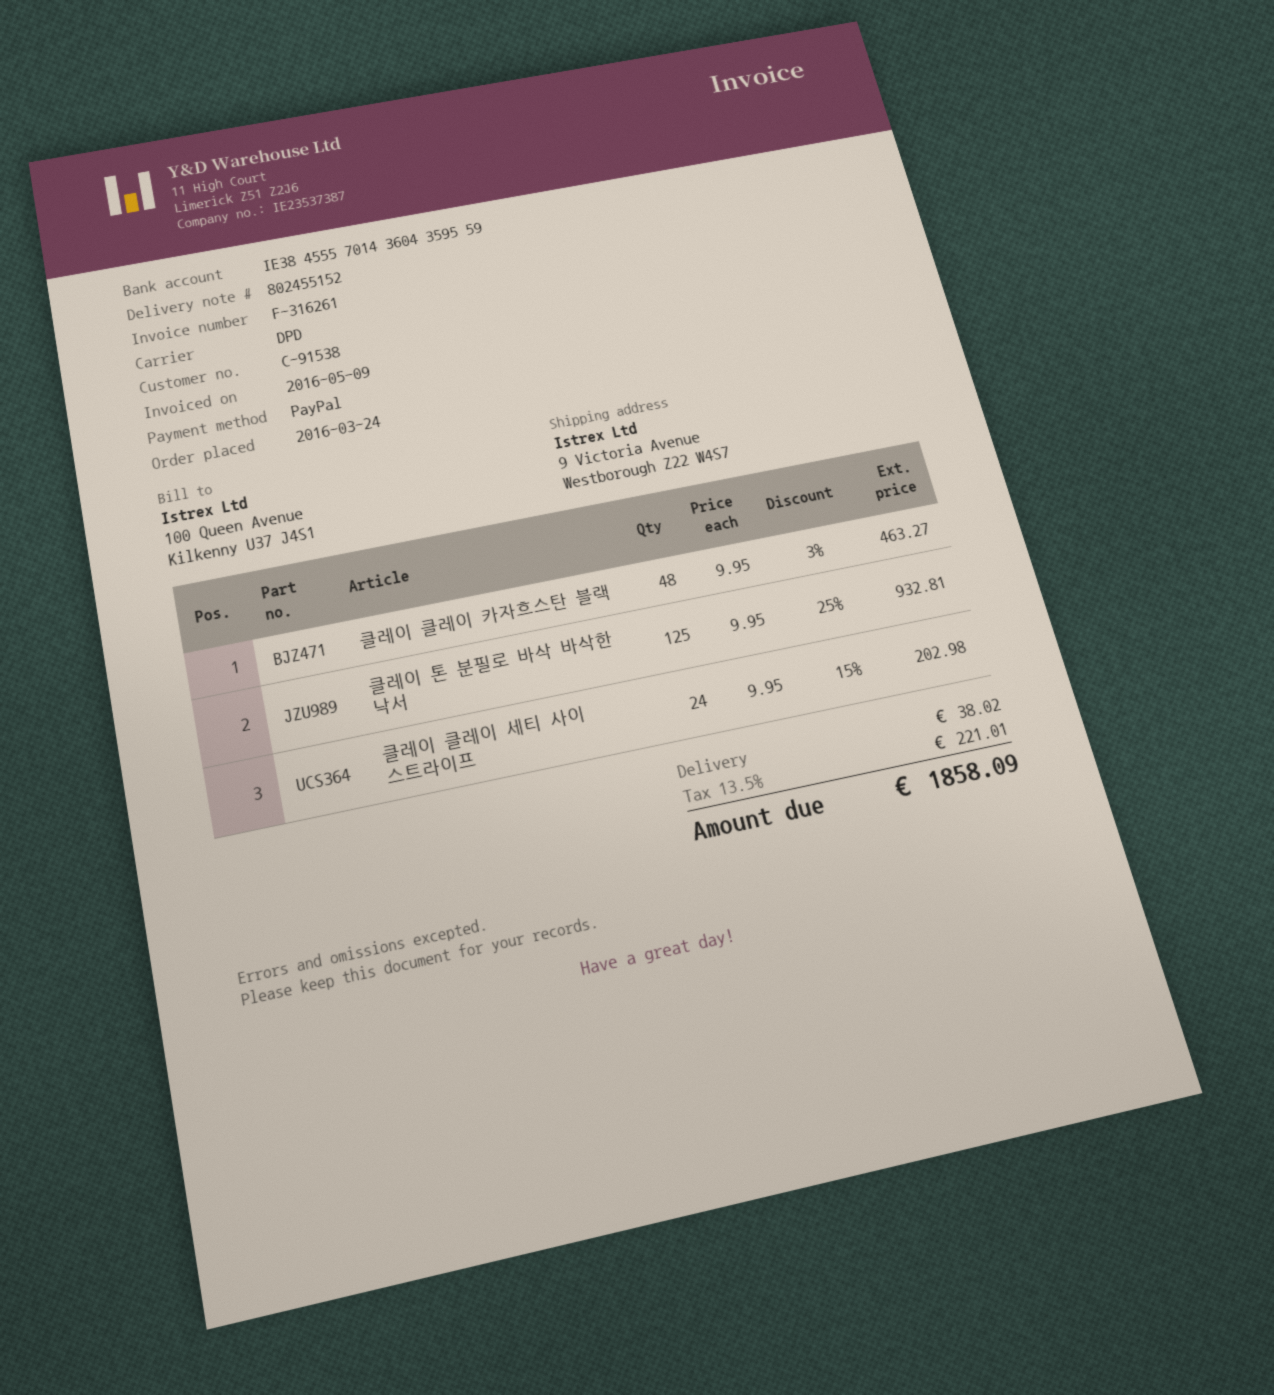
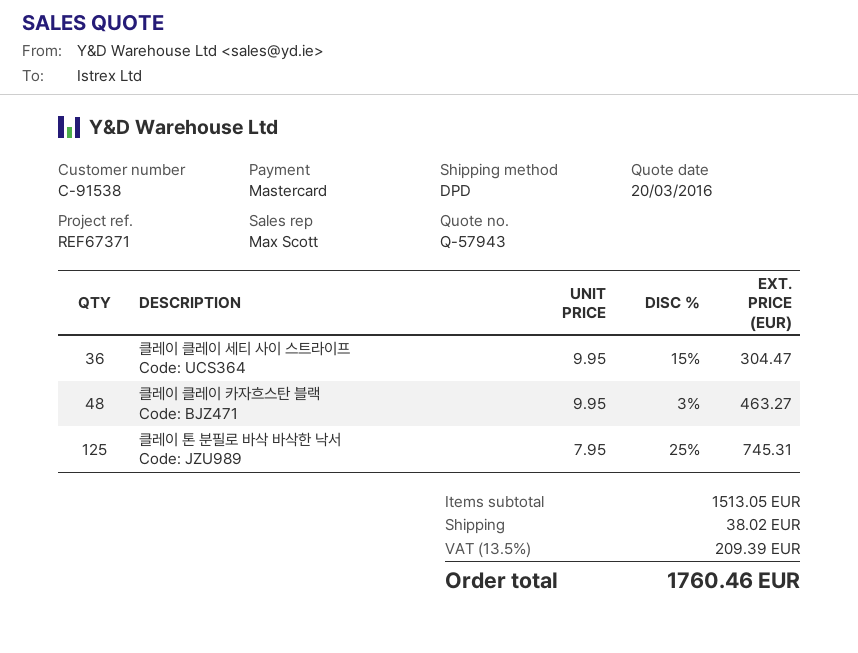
payment method: PayPal -> Mastercard
클레이 톤 분필로 바삭 바삭한 낙서: 125 x 9.95 - 25% = 932.81 -> 125 x 7.95 - 25% = 745.31
클레이 클레이 세티 사이 스트라이프: 24 x 9.95 - 15% = 202.98 -> 36 x 9.95 - 15% = 304.47
tax: 13.5% = 221.01 -> 13.5% = 209.39
total: 1858.09 -> 1760.46

